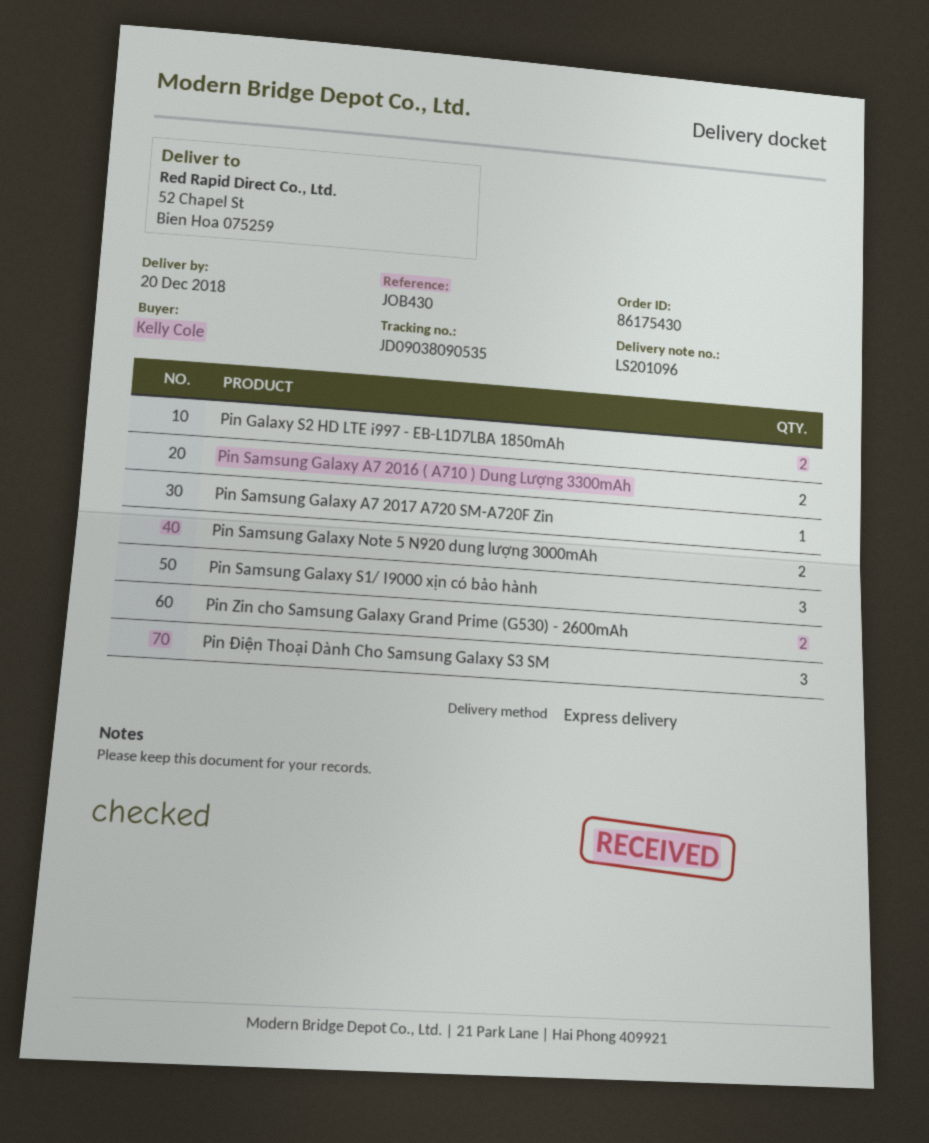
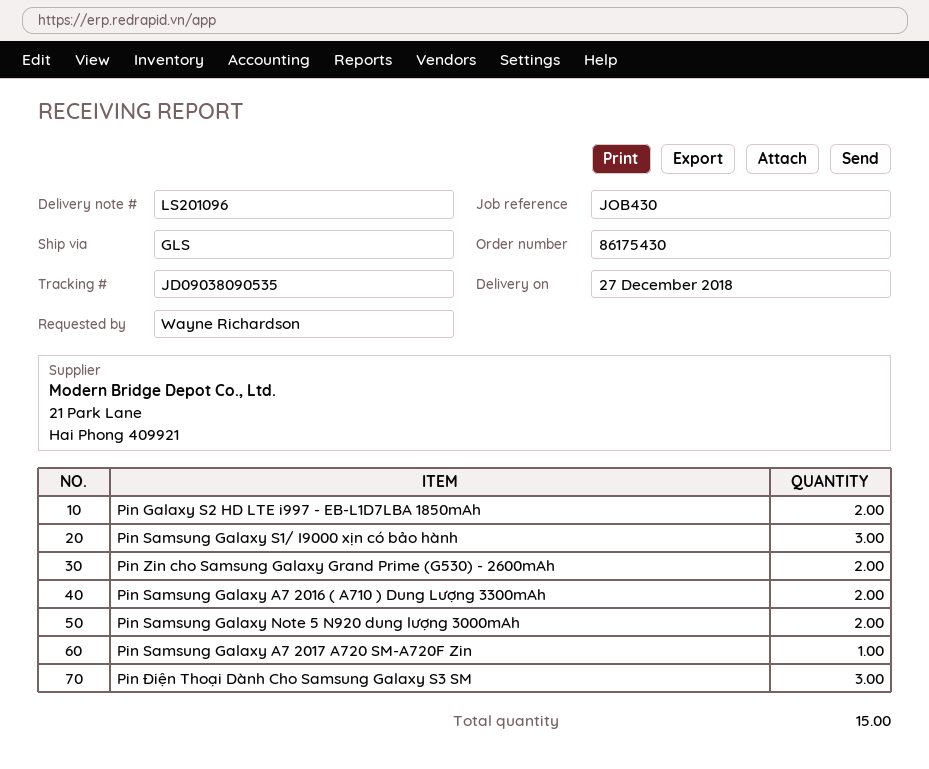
delivery date: 2018-12-20 -> 2018-12-27
ordered by: Kelly Cole -> Wayne Richardson
shipping method: express -> GLS

